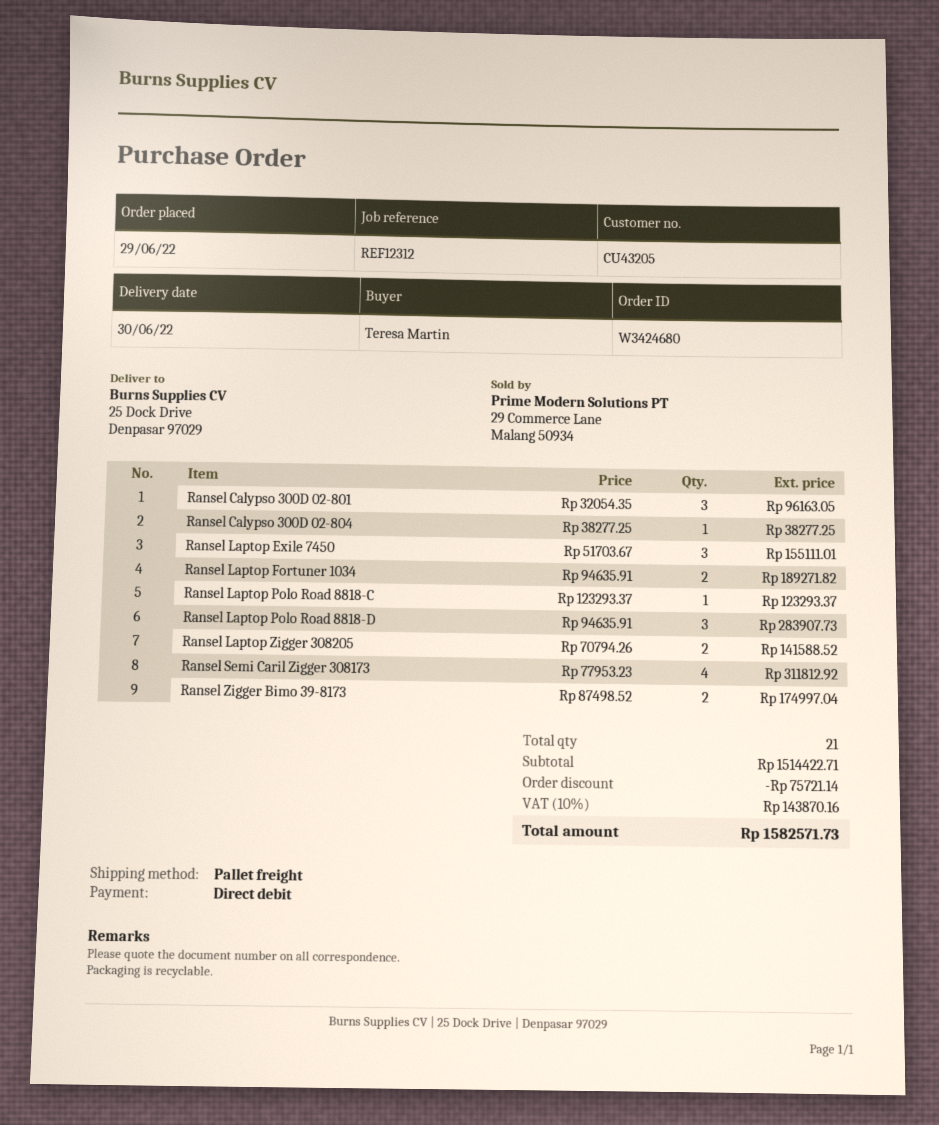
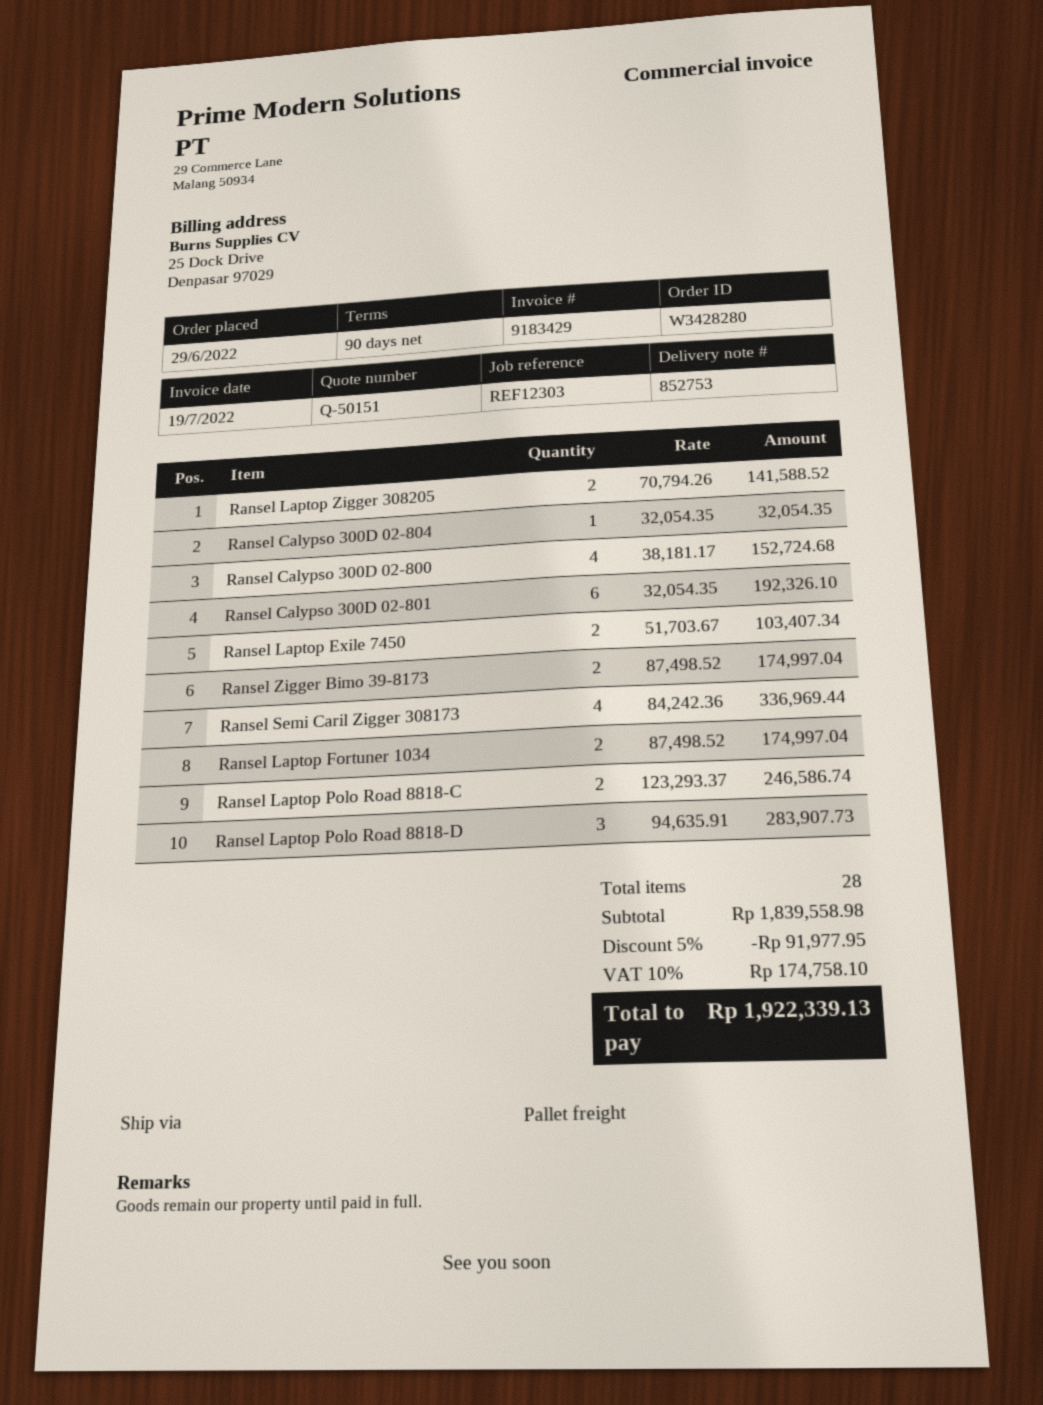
order number: W3424680 -> W3428280
reference: REF12312 -> REF12303
Ransel Calypso 300D 02-801: 3 x 32054.35 = 96163.05 -> 6 x 32054.35 = 192326.10
Ransel Calypso 300D 02-804: 1 x 38277.25 = 38277.25 -> 1 x 32054.35 = 32054.35
Ransel Laptop Exile 7450: 3 x 51703.67 = 155111.01 -> 2 x 51703.67 = 103407.34
Ransel Laptop Fortuner 1034: 2 x 94635.91 = 189271.82 -> 2 x 87498.52 = 174997.04
Ransel Laptop Polo Road 8818-C: 1 x 123293.37 = 123293.37 -> 2 x 123293.37 = 246586.74
Ransel Semi Caril Zigger 308173: 4 x 77953.23 = 311812.92 -> 4 x 84242.36 = 336969.44
Ransel Calypso 300D 02-800: none -> 4 x 38181.17 = 152724.68
total quantity: 21 -> 28
subtotal: 1514422.71 -> 1839558.98
discount: 75721.14 -> 91977.95
tax: 10% = 143870.16 -> 10% = 174758.10
total: 1582571.73 -> 1922339.13

